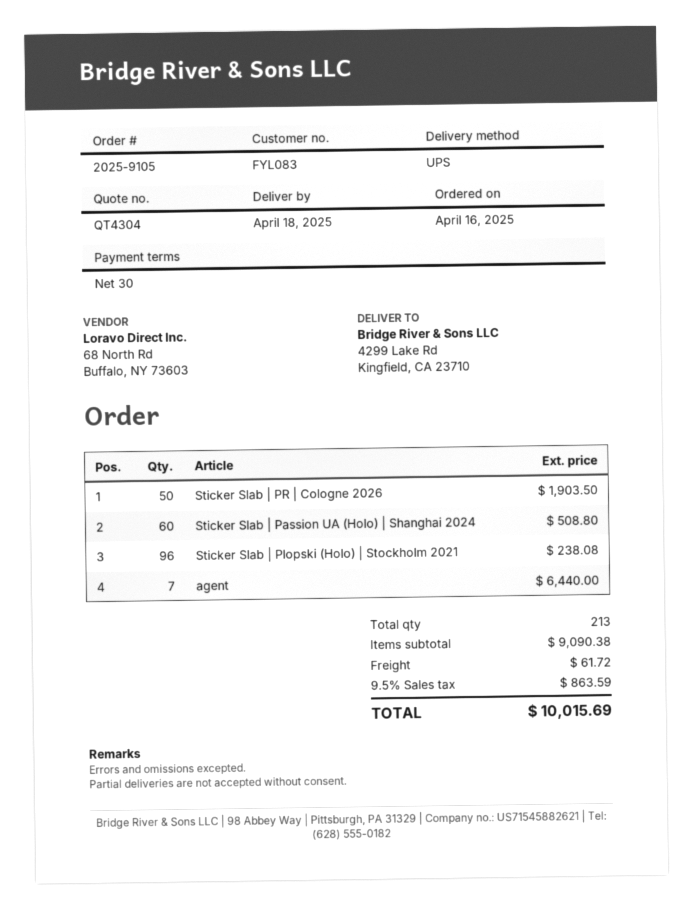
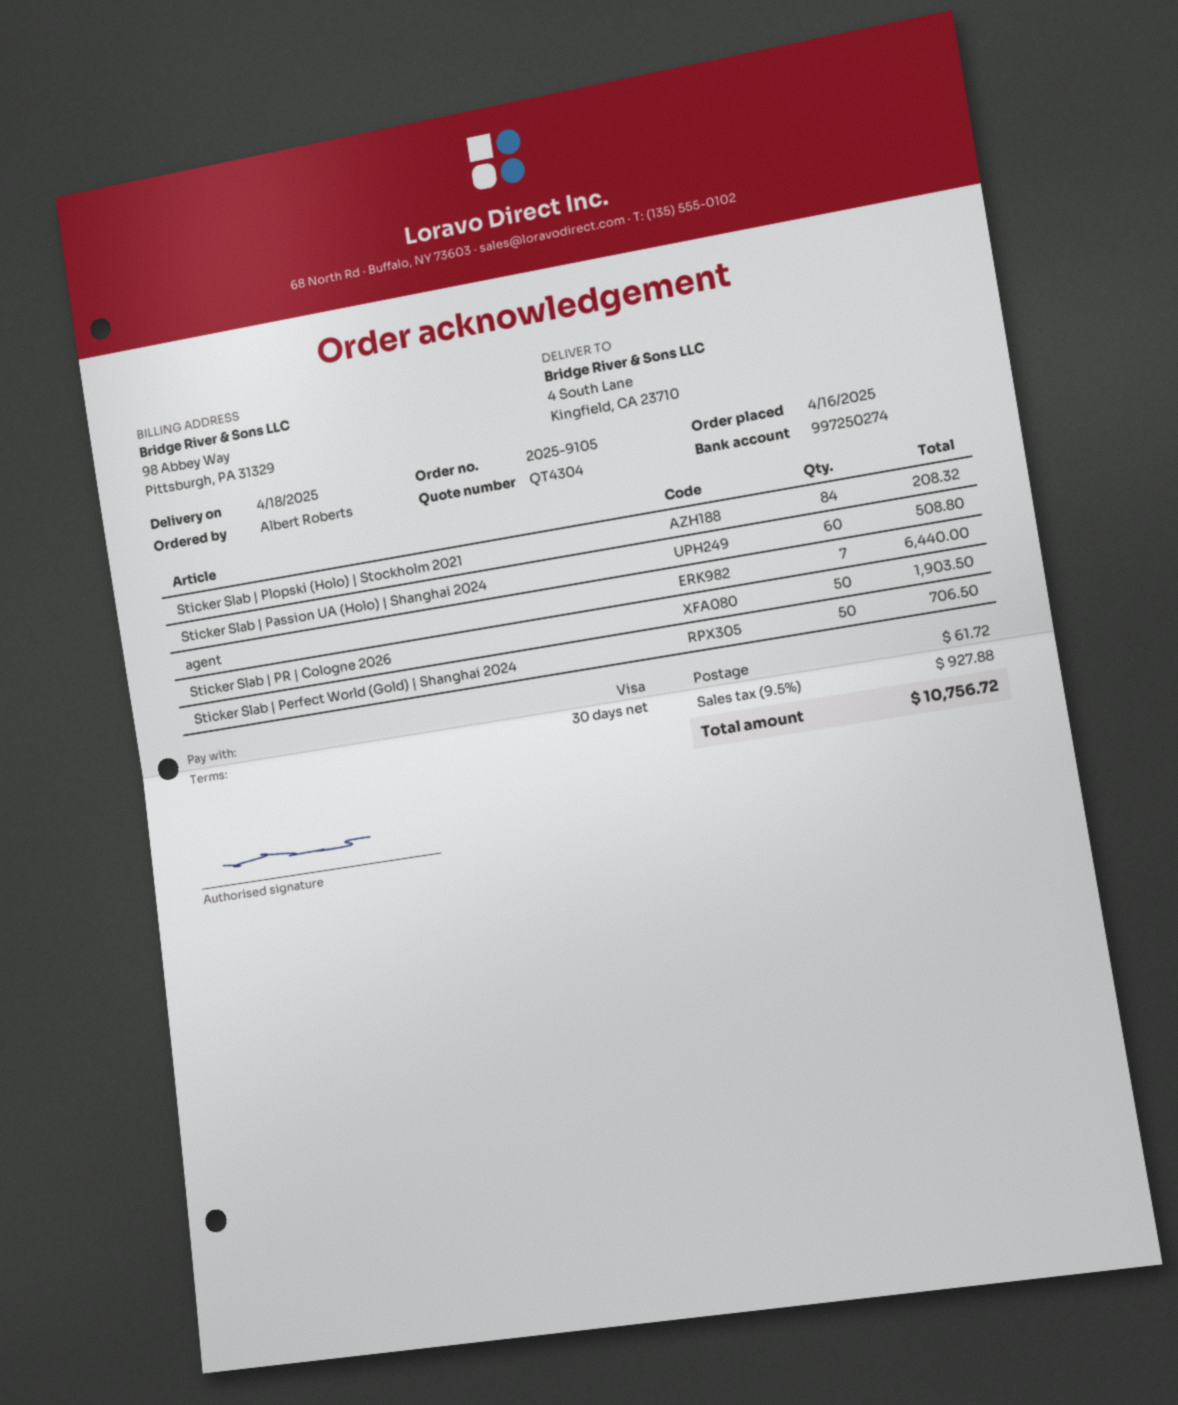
ship to: 4299 Lake Rd, Kingfield, CA 23710 -> 4 South Lane, Kingfield, CA 23710
Sticker Slab | Plopski (Holo) | Stockholm 2021: 96 for 238.08 -> 84 for 208.32
Sticker Slab | Perfect World (Gold) | Shanghai 2024: none -> 50 for 706.50
tax: 9.5% = 863.59 -> 9.5% = 927.88
total: 10015.69 -> 10756.72

